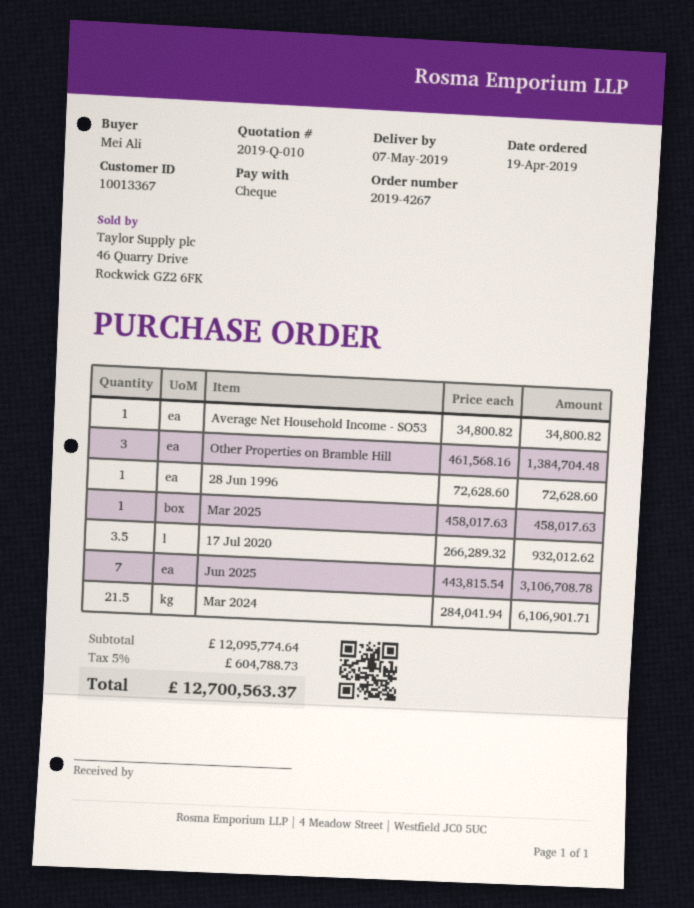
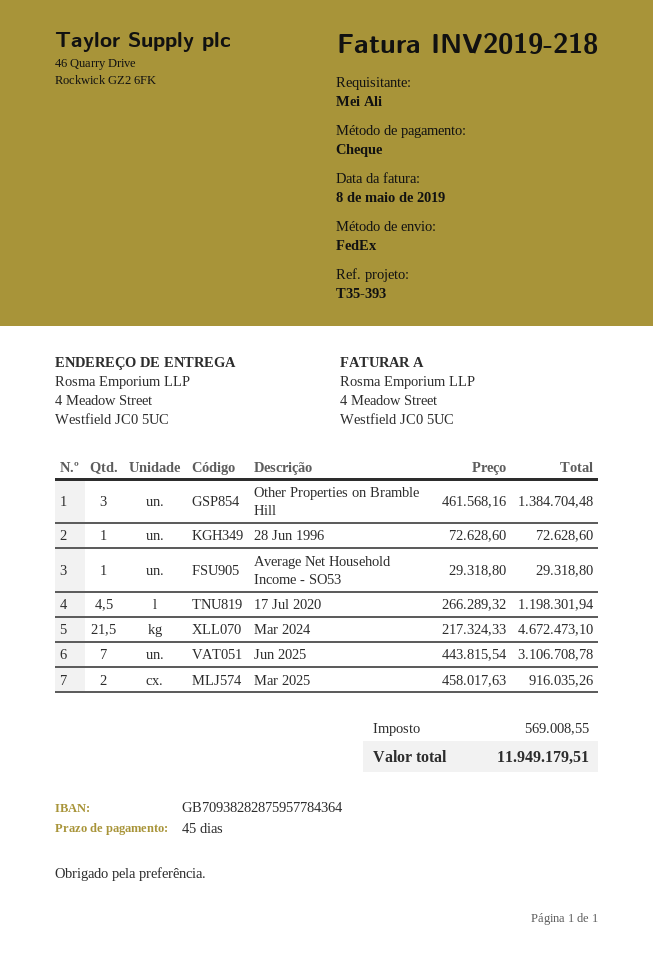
Average Net Household Income - SO53: 1 x 34800.82 = 34800.82 -> 1 x 29318.80 = 29318.80
Mar 2025: 1 x 458017.63 = 458017.63 -> 2 x 458017.63 = 916035.26
17 Jul 2020: 3.5 x 266289.32 = 932012.62 -> 4.5 x 266289.32 = 1198301.94
Mar 2024: 21.5 x 284041.94 = 6106901.71 -> 21.5 x 217324.33 = 4672473.10
tax: 604788.73 -> 569008.55
total: 12700563.37 -> 11949179.51

